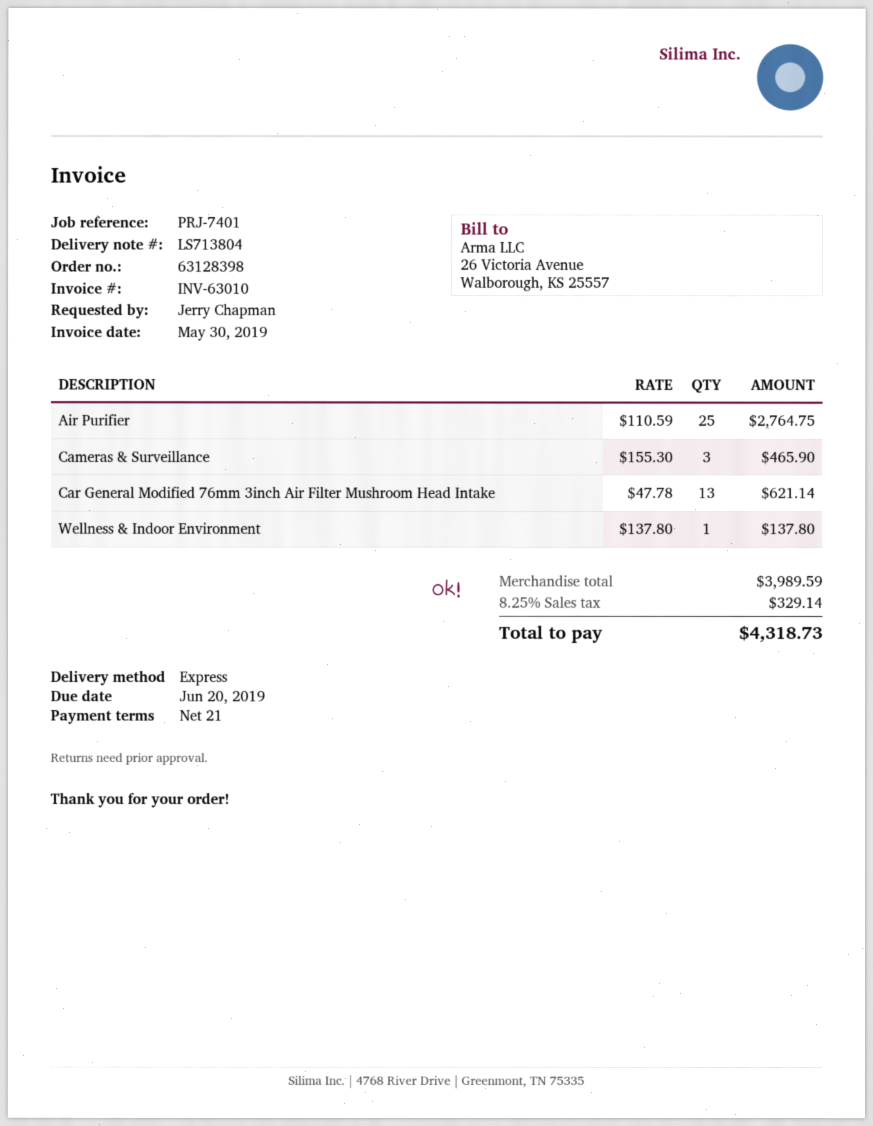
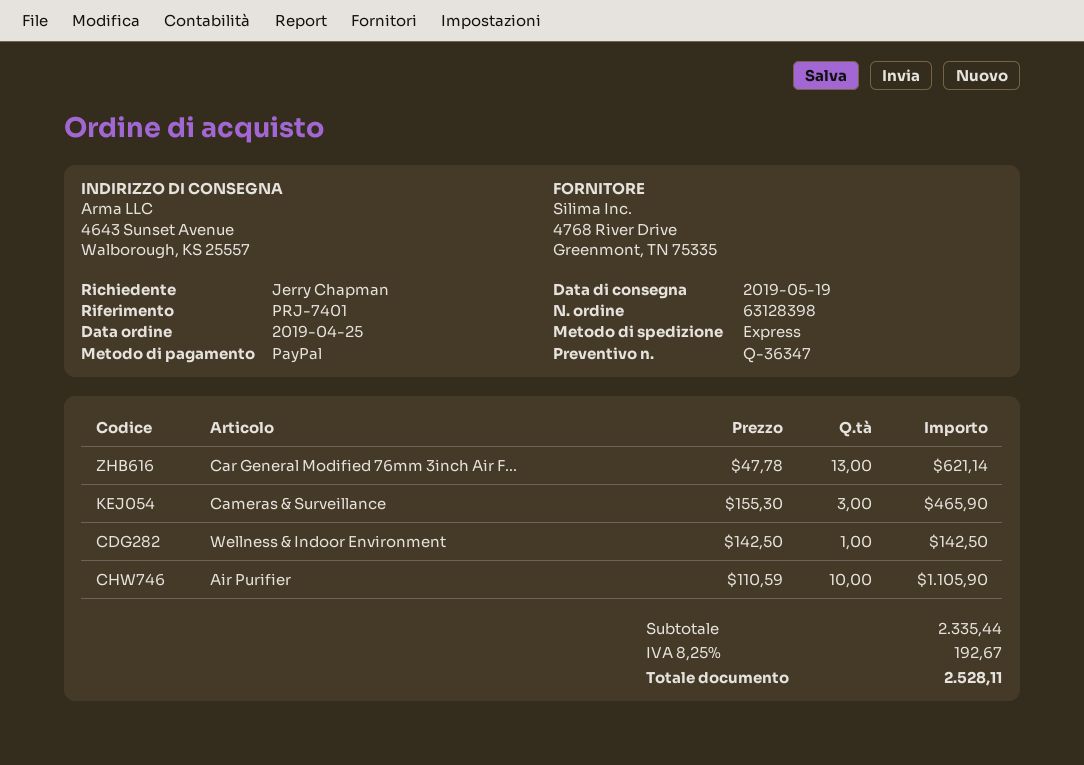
Air Purifier: 25 x 110.59 = 2764.75 -> 10 x 110.59 = 1105.90
Wellness & Indoor Environment: 1 x 137.80 = 137.80 -> 1 x 142.50 = 142.50
subtotal: 3989.59 -> 2335.44
tax: 8.25% = 329.14 -> 8.25% = 192.67
total: 4318.73 -> 2528.11

